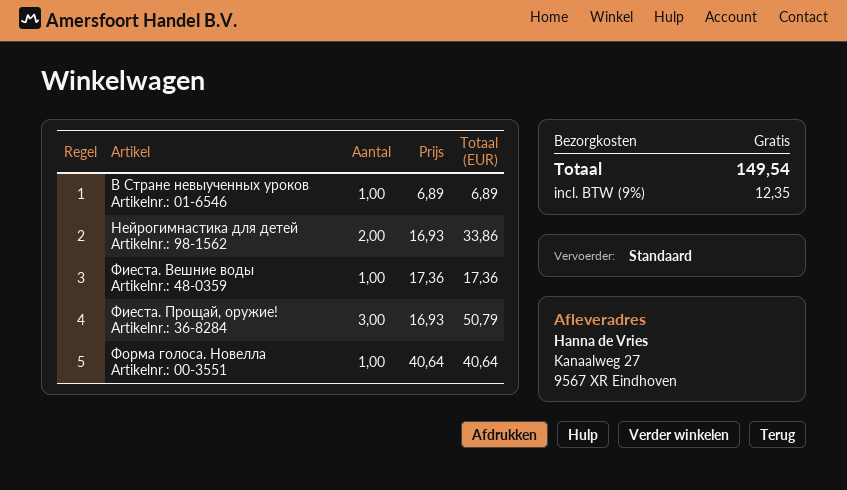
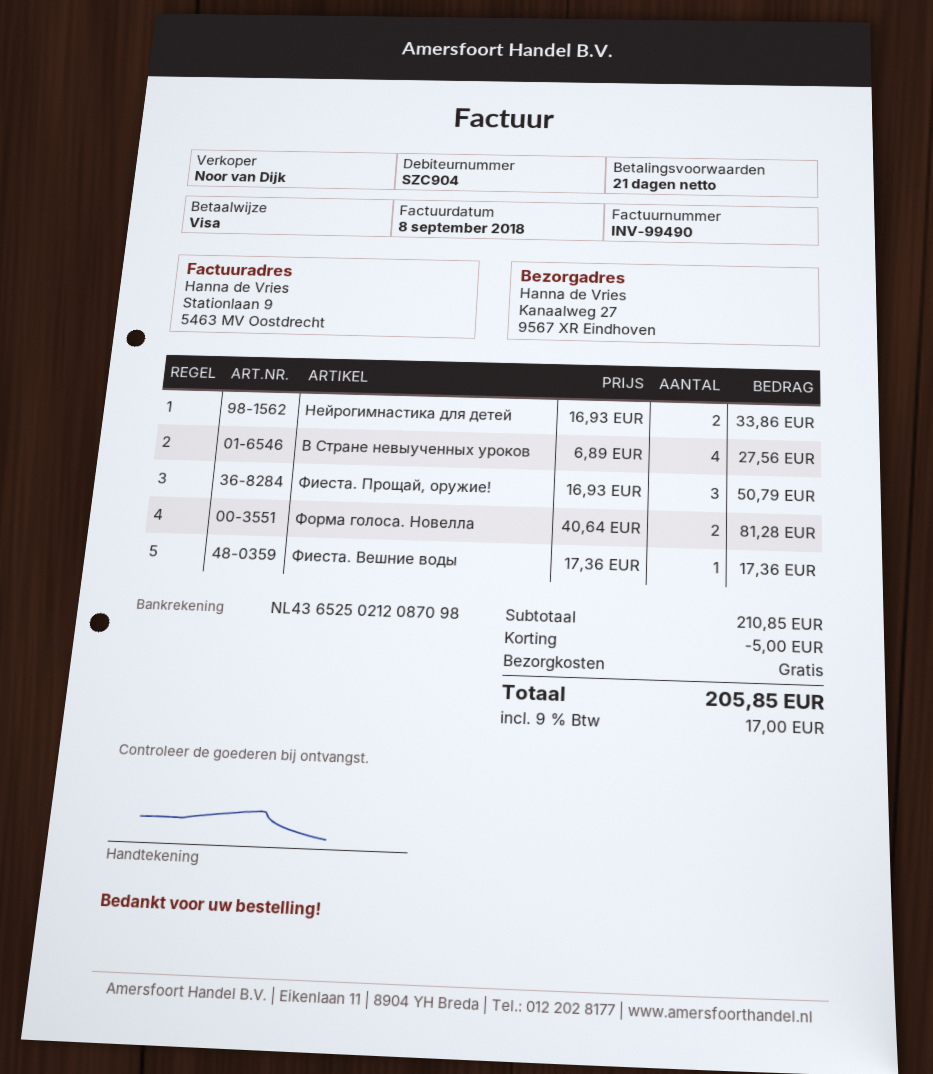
В Стране невыученных уроков: 1 x 6.89 = 6.89 -> 4 x 6.89 = 27.56
Форма голоса. Новелла: 1 x 40.64 = 40.64 -> 2 x 40.64 = 81.28
discount: none -> 5.00
tax: 9% = 12.35 -> 9% = 17.00
total: 149.54 -> 205.85

